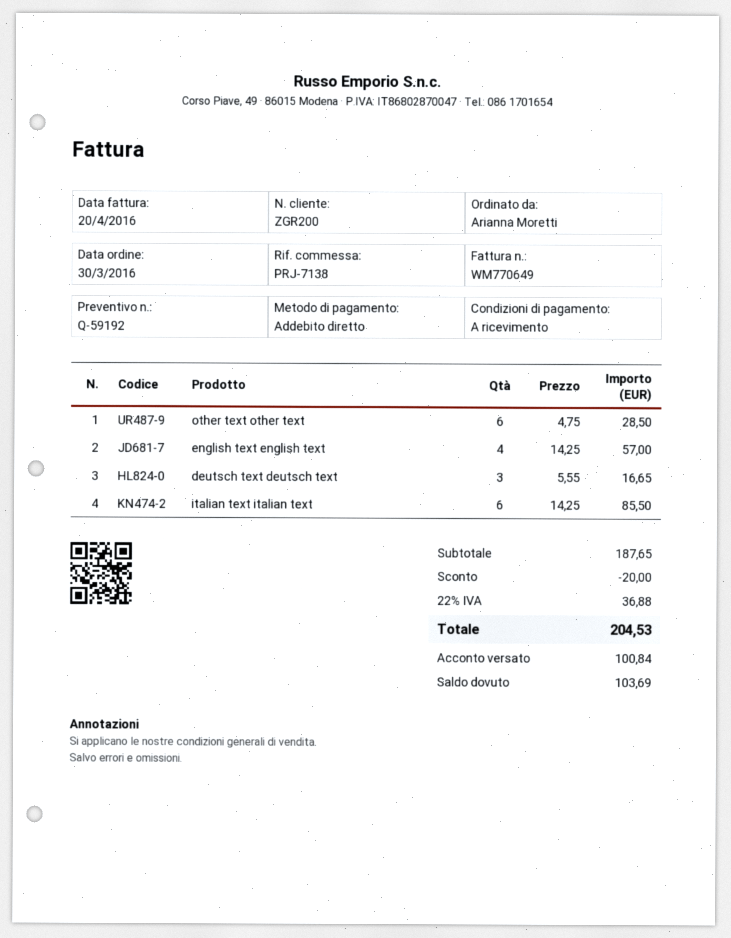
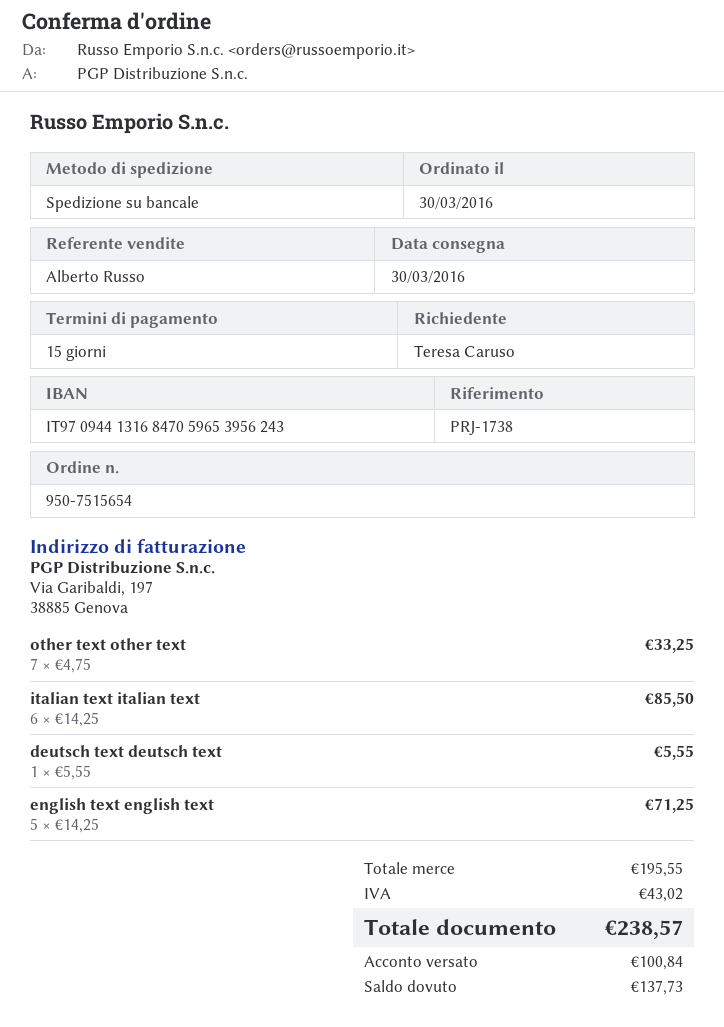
payment terms: on receipt -> 15 days
reference: PRJ-7138 -> PRJ-1738
ordered by: Arianna Moretti -> Teresa Caruso
other text other text: 6 x 4.75 = 28.50 -> 7 x 4.75 = 33.25
english text english text: 4 x 14.25 = 57.00 -> 5 x 14.25 = 71.25
deutsch text deutsch text: 3 x 5.55 = 16.65 -> 1 x 5.55 = 5.55
subtotal: 187.65 -> 195.55
discount: 20.00 -> none
tax: 36.88 -> 43.02
total: 204.53 -> 238.57
balance: 103.69 -> 137.73

